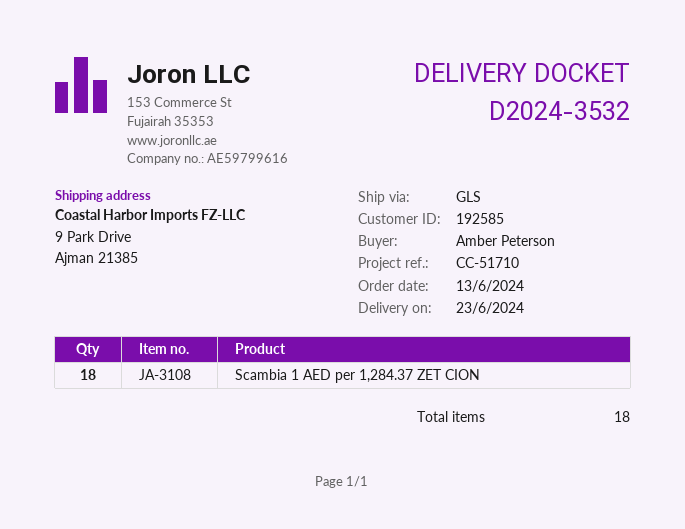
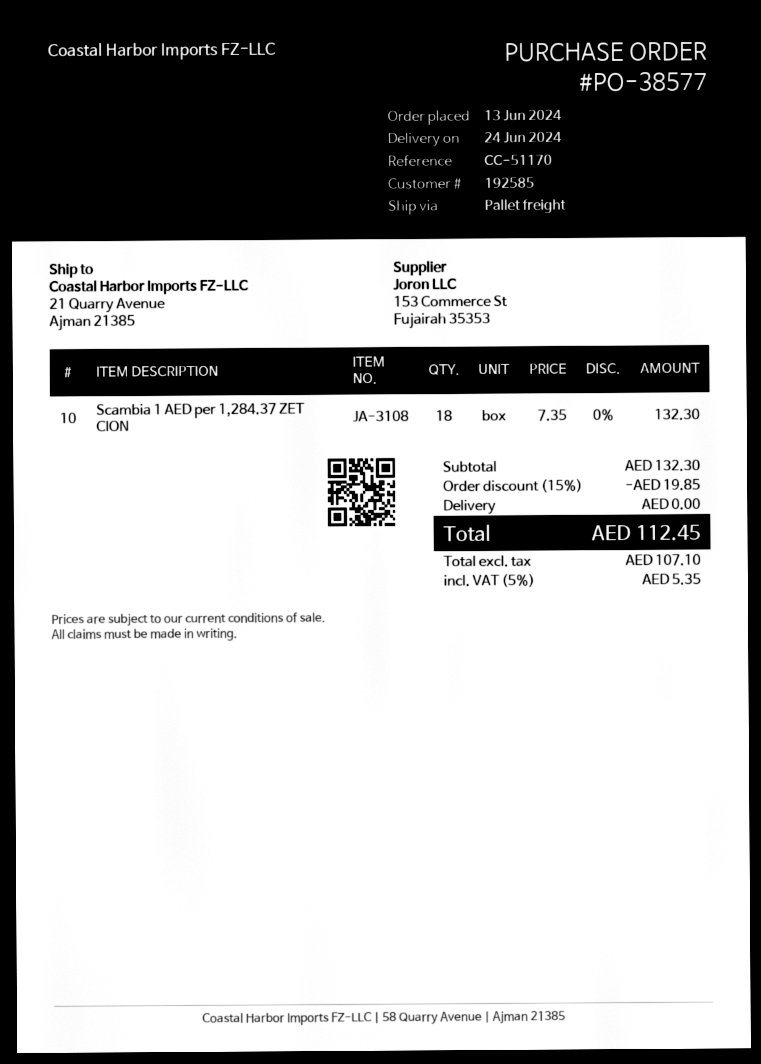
delivery date: 2024-06-23 -> 2024-06-24
reference: CC-51710 -> CC-51170
shipping method: GLS -> pallet freight
ship to: 9 Park Drive, Ajman 21385 -> 21 Quarry Avenue, Ajman 21385

